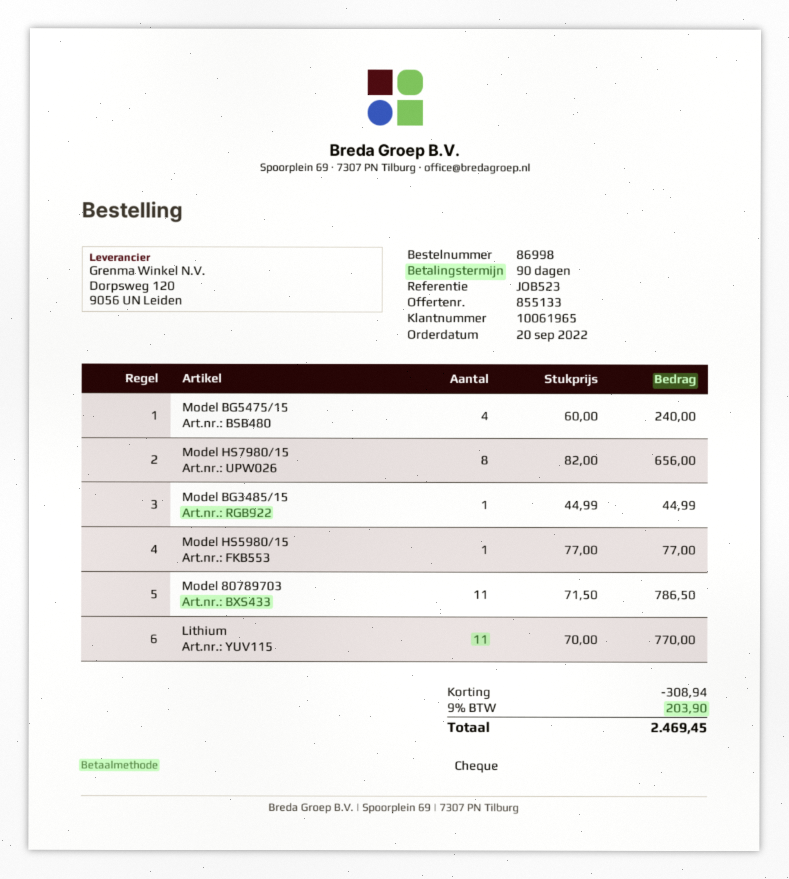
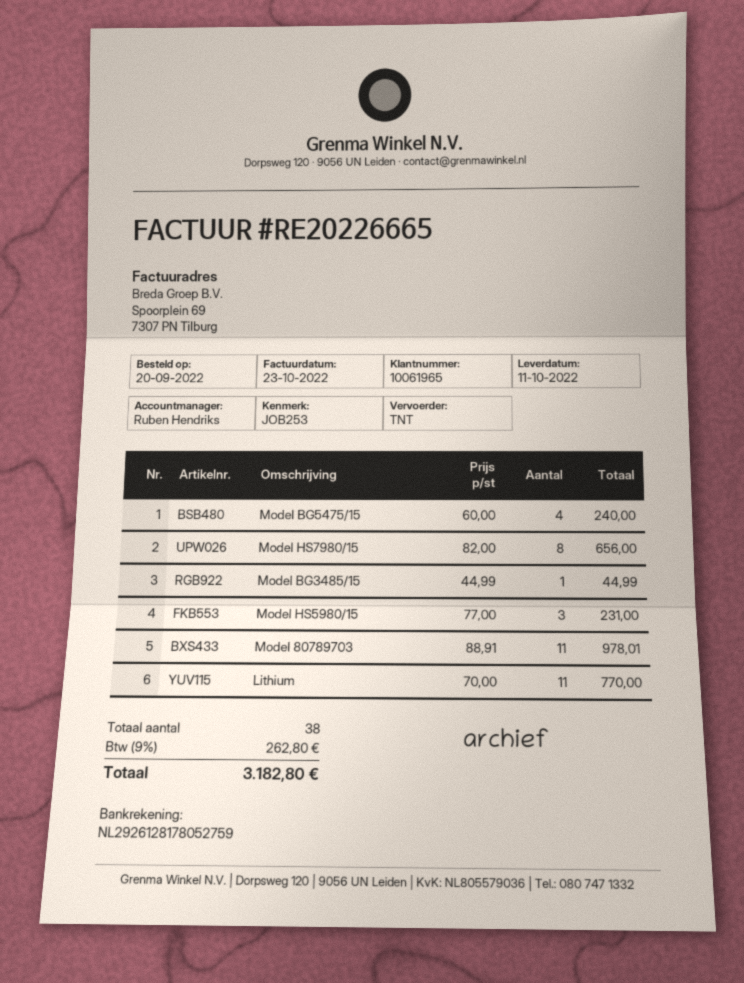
reference: JOB523 -> JOB253
Model HS5980/15: 1 x 77.00 = 77.00 -> 3 x 77.00 = 231.00
Model 80789703: 11 x 71.50 = 786.50 -> 11 x 88.91 = 978.01
discount: 308.94 -> none
tax: 9% = 203.90 -> 9% = 262.80
total: 2469.45 -> 3182.80

